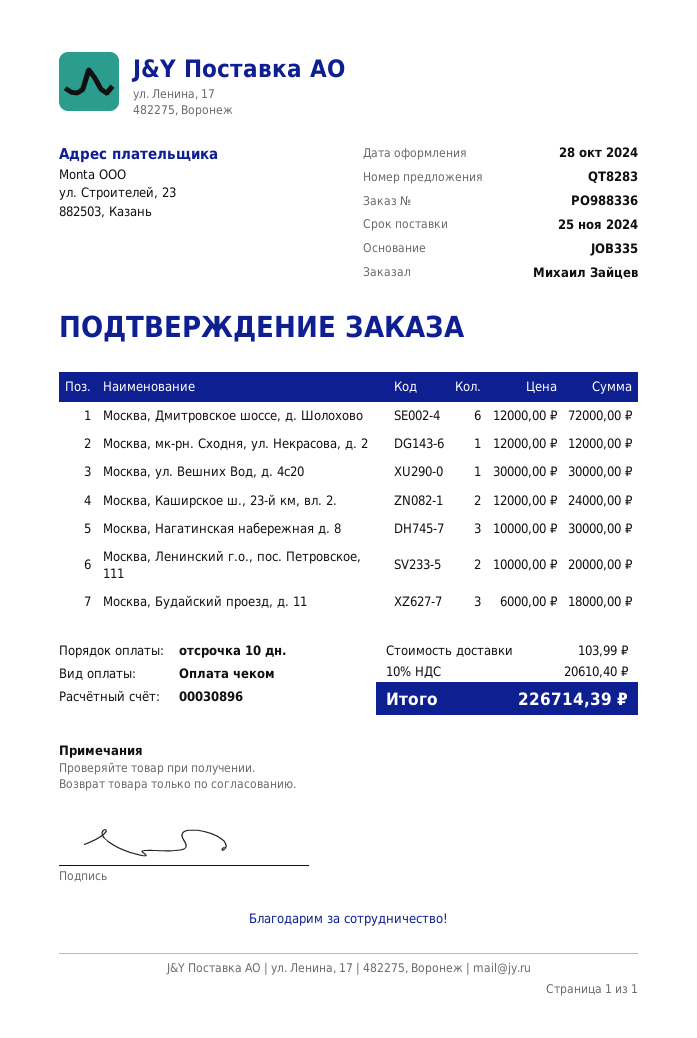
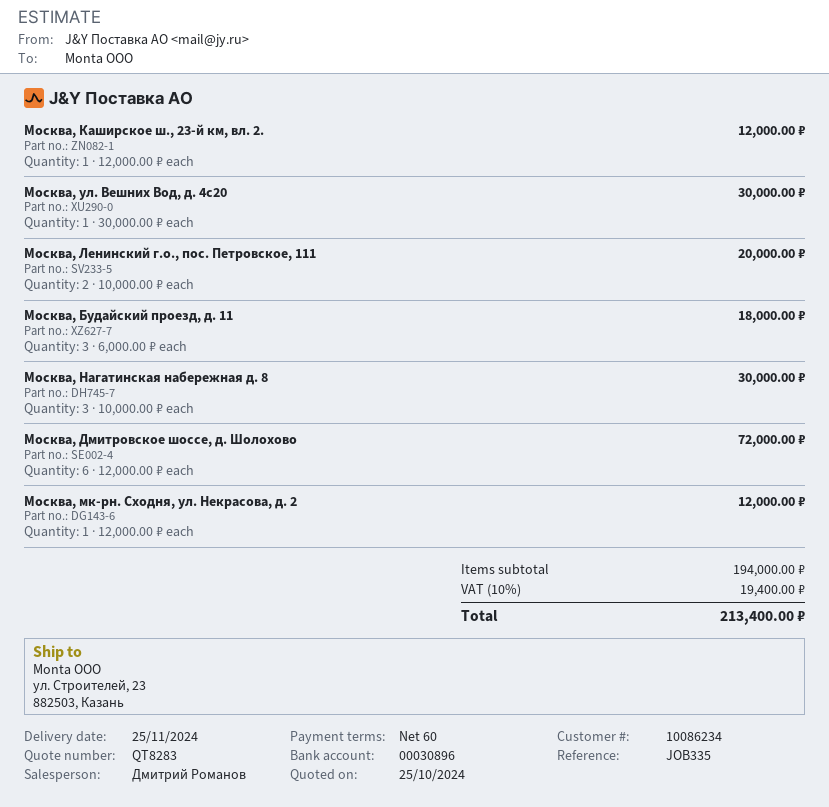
payment terms: 10 days -> 60 days
Москва, Каширское ш., 23-й км, вл. 2.: 2 x 12000.00 = 24000.00 -> 1 x 12000.00 = 12000.00
shipping: 103.99 -> none
tax: 10% = 20610.40 -> 10% = 19400.00
total: 226714.39 -> 213400.00

